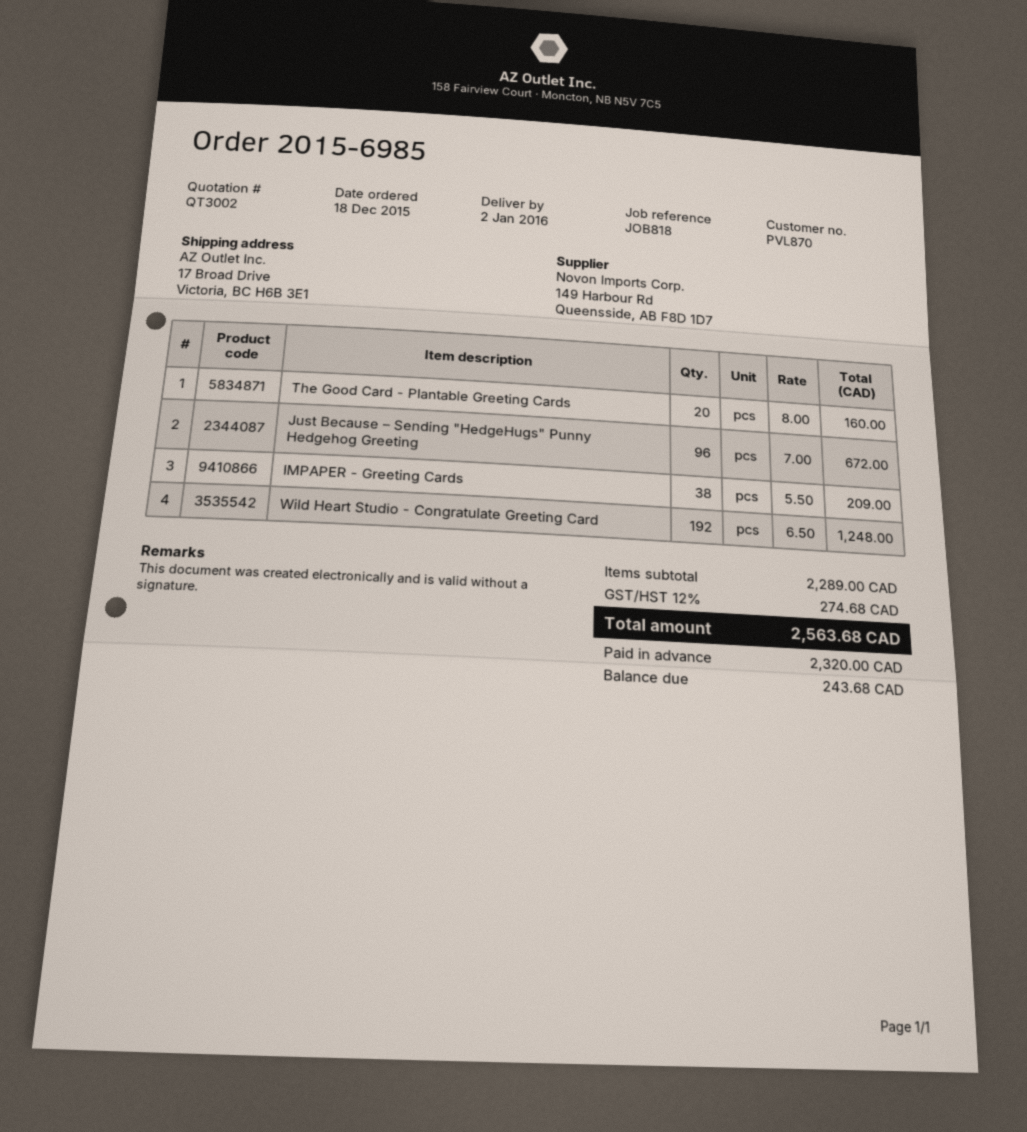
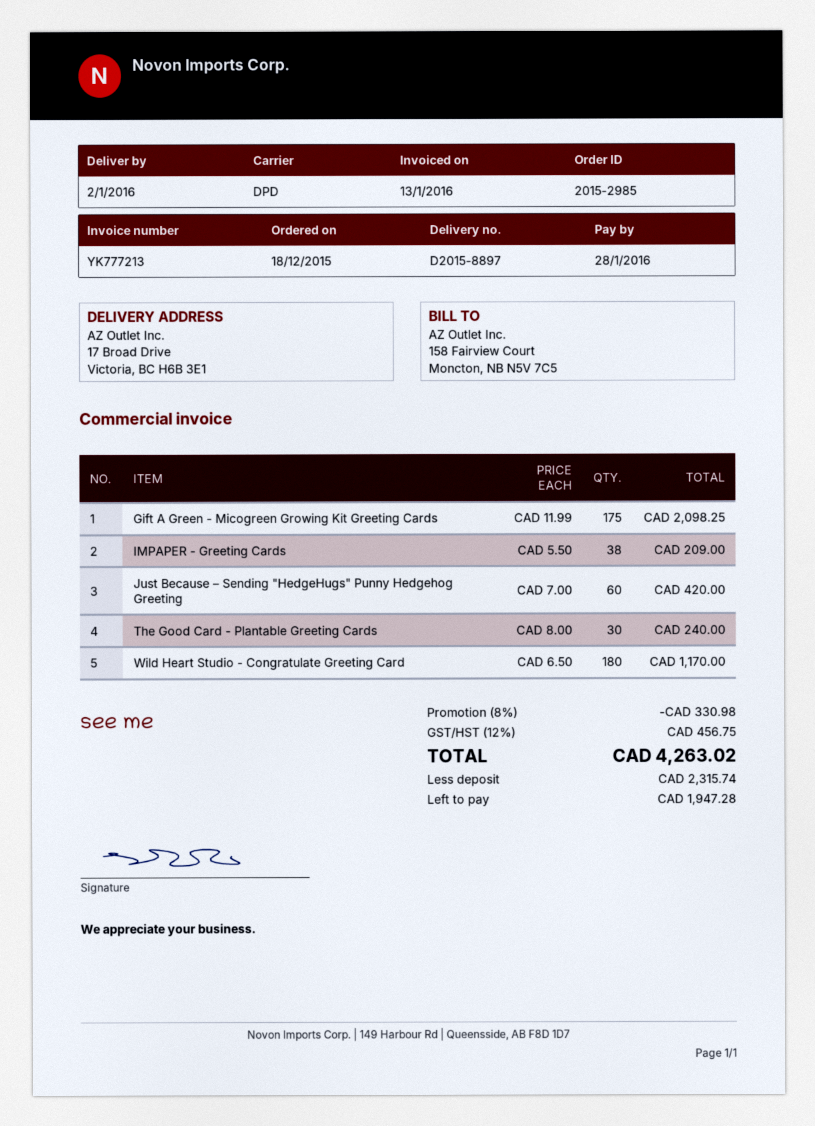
order number: 2015-6985 -> 2015-2985
The Good Card - Plantable Greeting Cards: 20 x 8.00 = 160.00 -> 30 x 8.00 = 240.00
Just Because – Sending "HedgeHugs" Punny Hedgehog Greeting: 96 x 7.00 = 672.00 -> 60 x 7.00 = 420.00
Wild Heart Studio - Congratulate Greeting Card: 192 x 6.50 = 1248.00 -> 180 x 6.50 = 1170.00
Gift A Green - Micogreen Growing Kit Greeting Cards: none -> 175 x 11.99 = 2098.25
discount: none -> 8% = 330.98
tax: 12% = 274.68 -> 12% = 456.75
total: 2563.68 -> 4263.02
deposit: 2320.00 -> 2315.74
balance: 243.68 -> 1947.28

